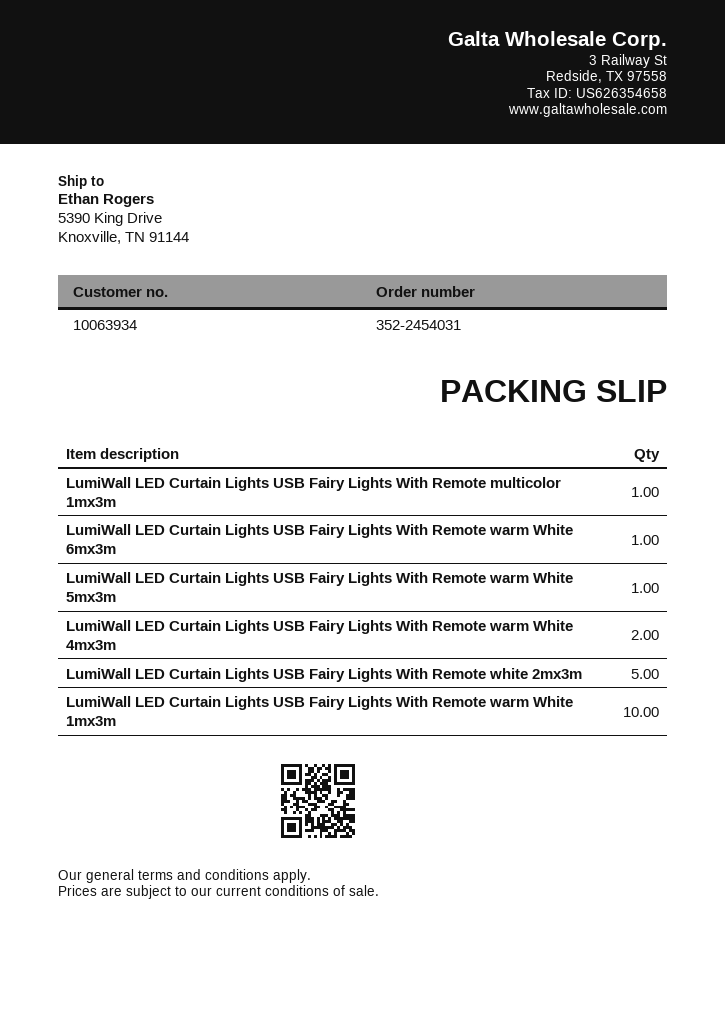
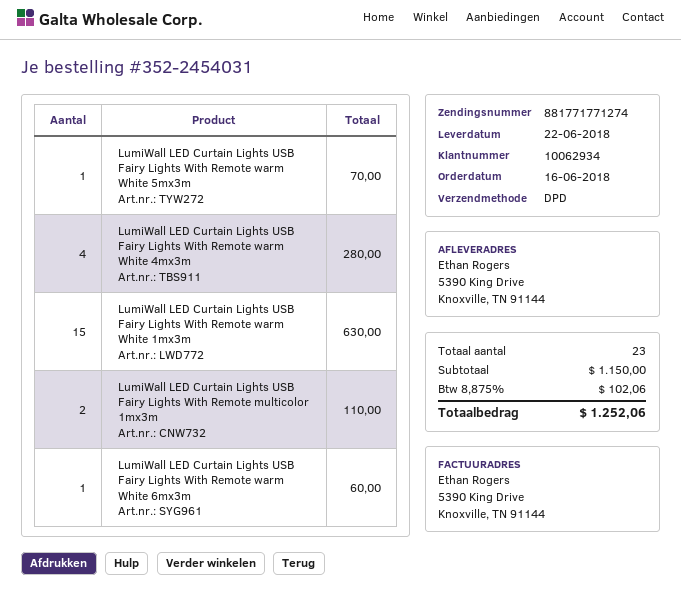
customer number: 10063934 -> 10062934
LumiWall LED Curtain Lights USB Fairy Lights With Remote multicolor 1mx3m: 1 -> 2
LumiWall LED Curtain Lights USB Fairy Lights With Remote warm White 4mx3m: 2 -> 4
LumiWall LED Curtain Lights USB Fairy Lights With Remote white 2mx3m: 5 -> none
LumiWall LED Curtain Lights USB Fairy Lights With Remote warm White 1mx3m: 10 -> 15

